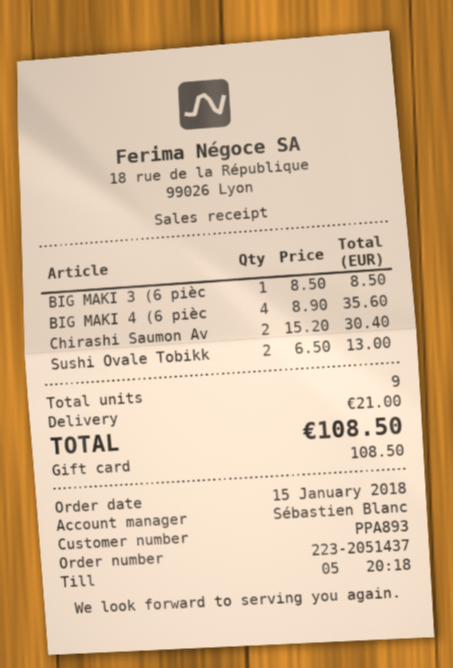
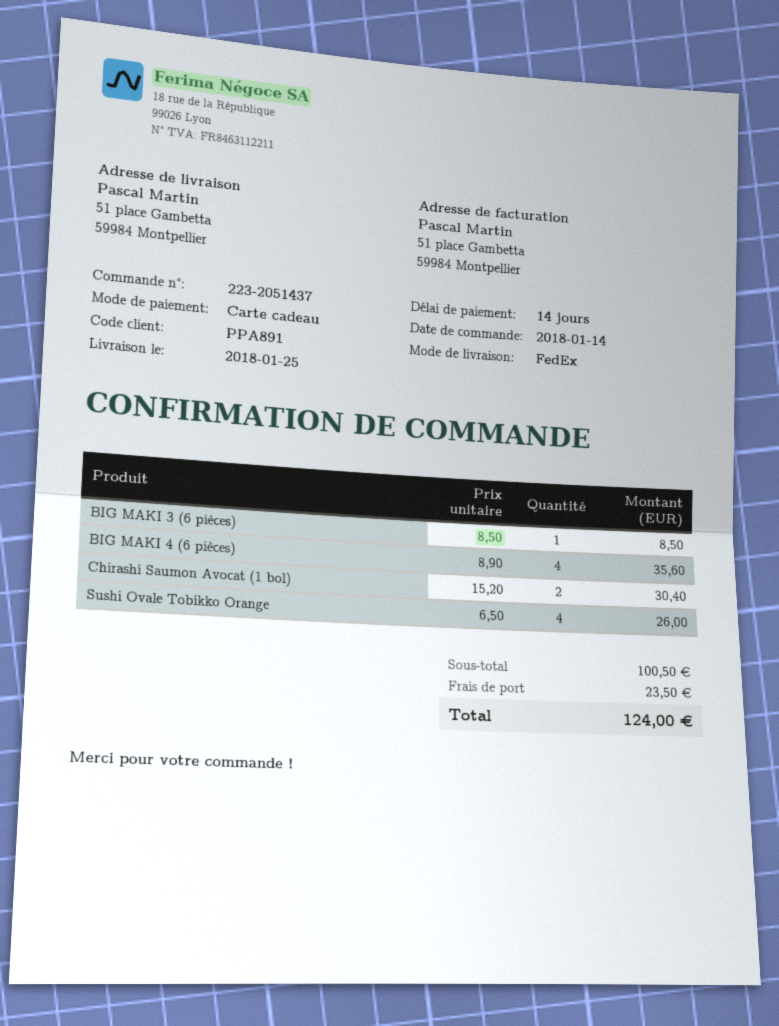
order date: 2018-01-15 -> 2018-01-14
customer number: PPA893 -> PPA891
Sushi Ovale Tobikk: 2 x 6.50 = 13.00 -> 4 x 6.50 = 26.00
shipping: 21.00 -> 23.50
total: 108.50 -> 124.00

